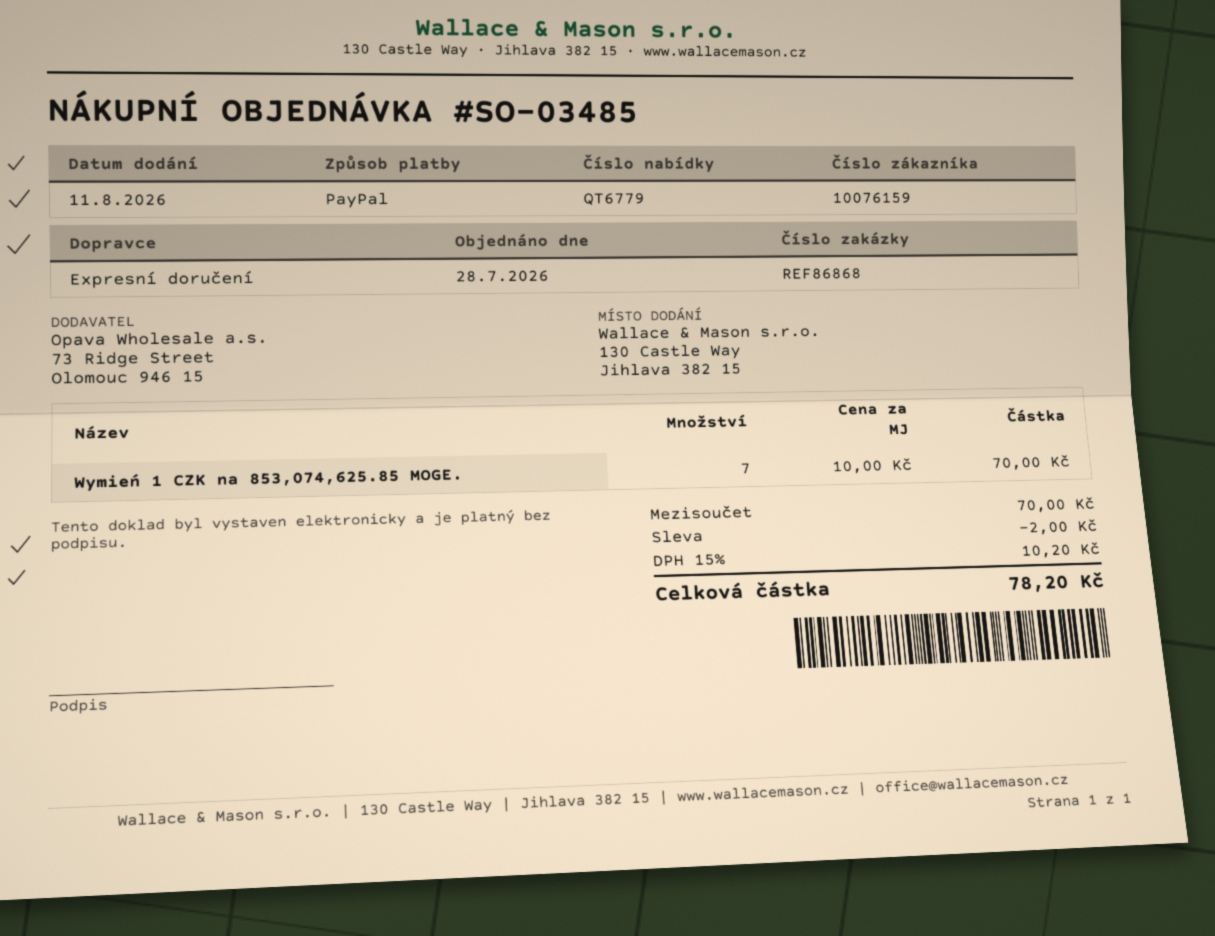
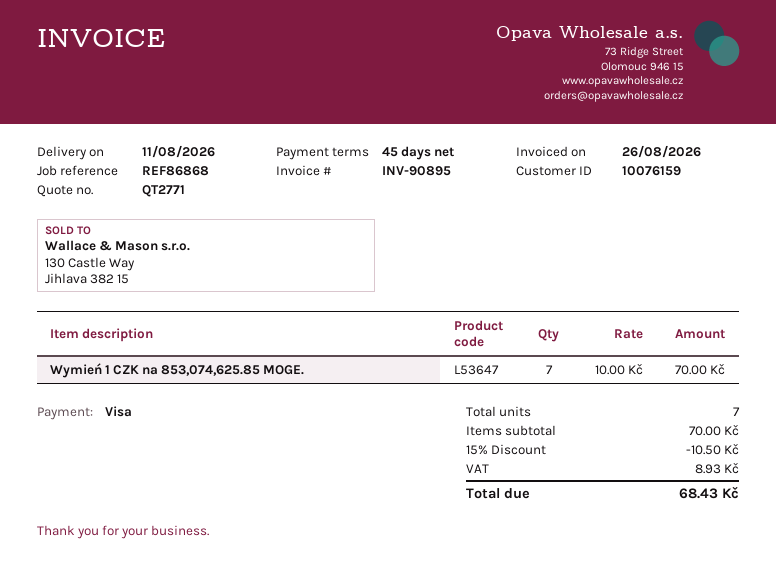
quote number: QT6779 -> QT2771
payment method: PayPal -> Visa
discount: 2.00 -> 10.50
tax: 10.20 -> 8.93
total: 78.20 -> 68.43

